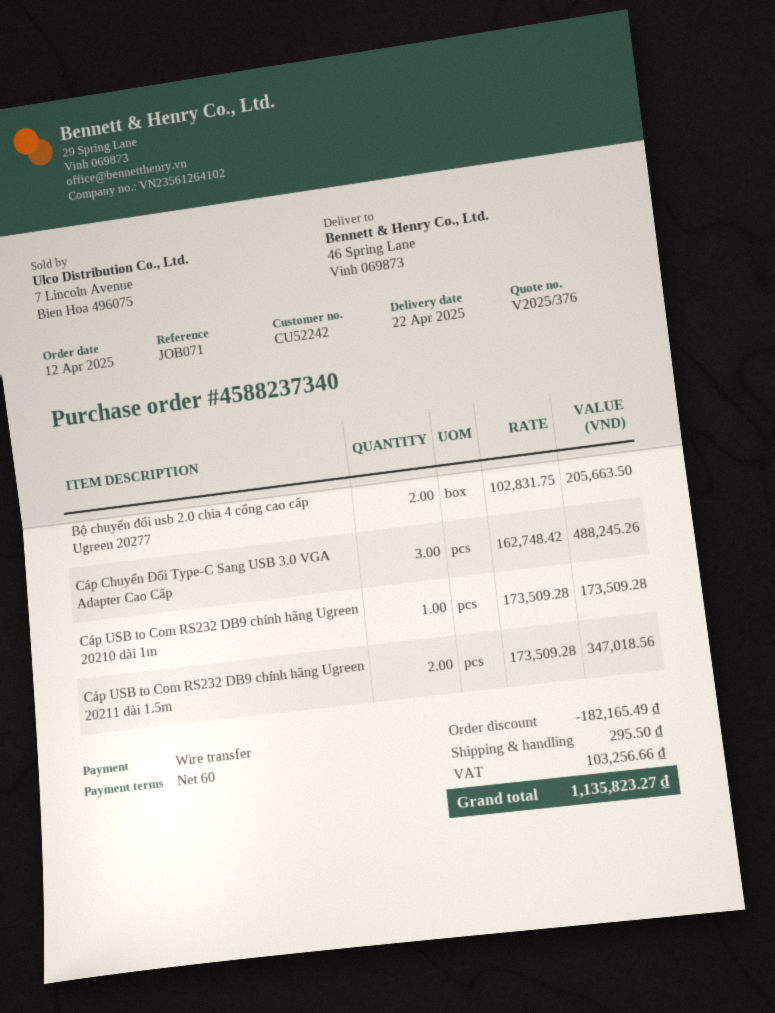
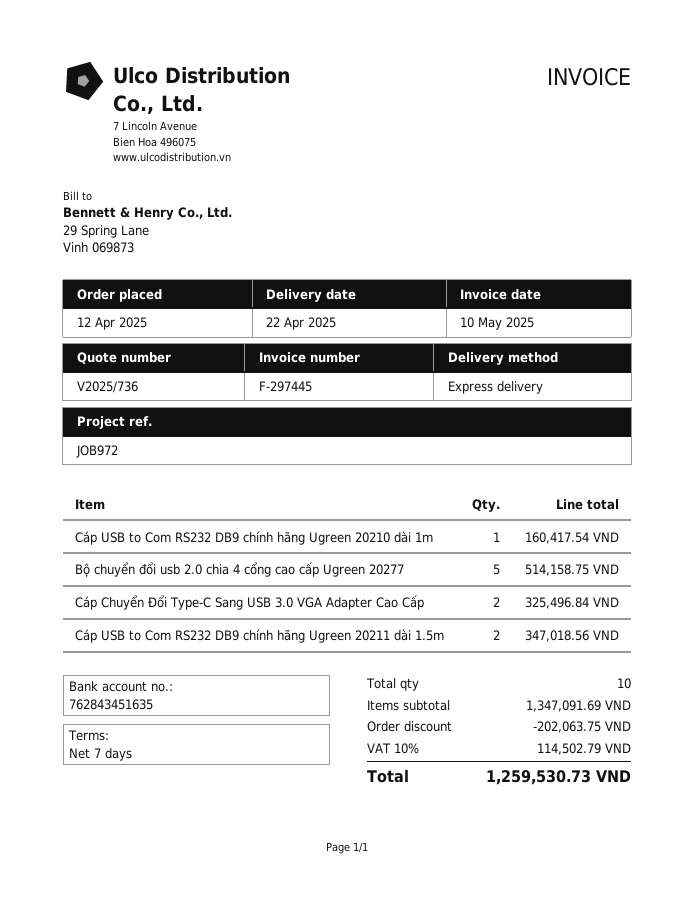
quote number: V2025/376 -> V2025/736
payment terms: 60 days -> 7 days
reference: JOB071 -> JOB972
Bộ chuyển đổi usb 2.0 chia 4 cổng cao cấp Ugreen 20277: 2 for 205663.50 -> 5 for 514158.75
Cáp Chuyển Đổi Type-C Sang USB 3.0 VGA Adapter Cao Cấp: 3 for 488245.26 -> 2 for 325496.84
Cáp USB to Com RS232 DB9 chính hãng Ugreen 20210 dài 1m: 1 for 173509.28 -> 1 for 160417.54
discount: 182165.49 -> 202063.75
shipping: 295.50 -> none
tax: 103256.66 -> 114502.79
total: 1135823.27 -> 1259530.73

